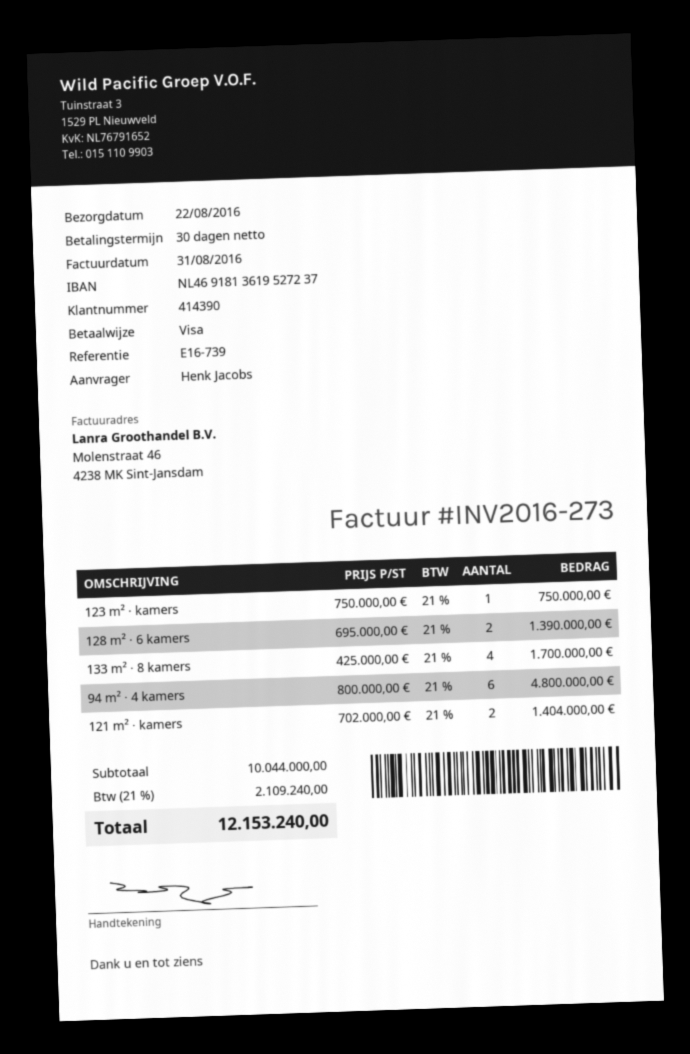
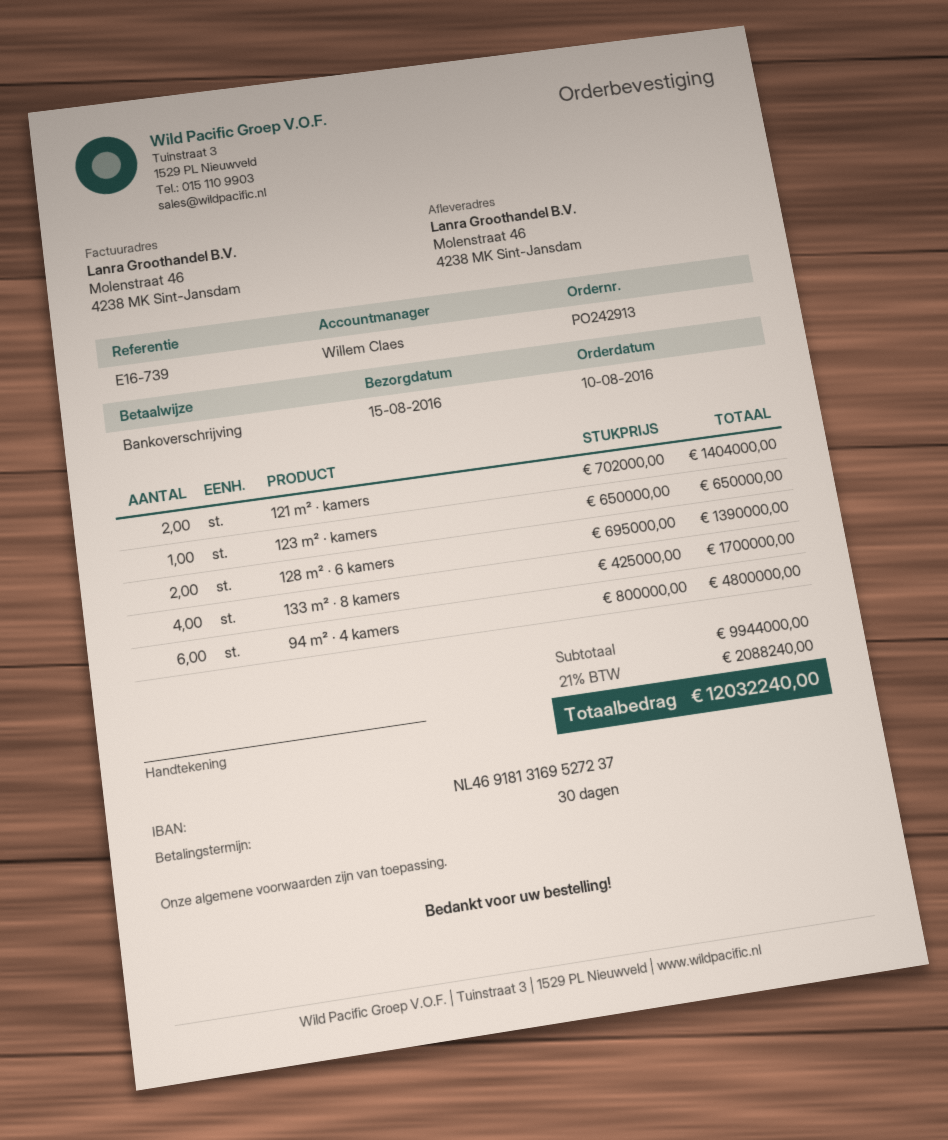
delivery date: 2016-08-22 -> 2016-08-15
payment method: Visa -> bank transfer
bank account: NL4691813619527237 -> NL4691813169527237
123 m² · kamers: 1 x 750000.00 = 750000.00 -> 1 x 650000.00 = 650000.00
subtotal: 10044000.00 -> 9944000.00
tax: 21% = 2109240.00 -> 21% = 2088240.00
total: 12153240.00 -> 12032240.00

